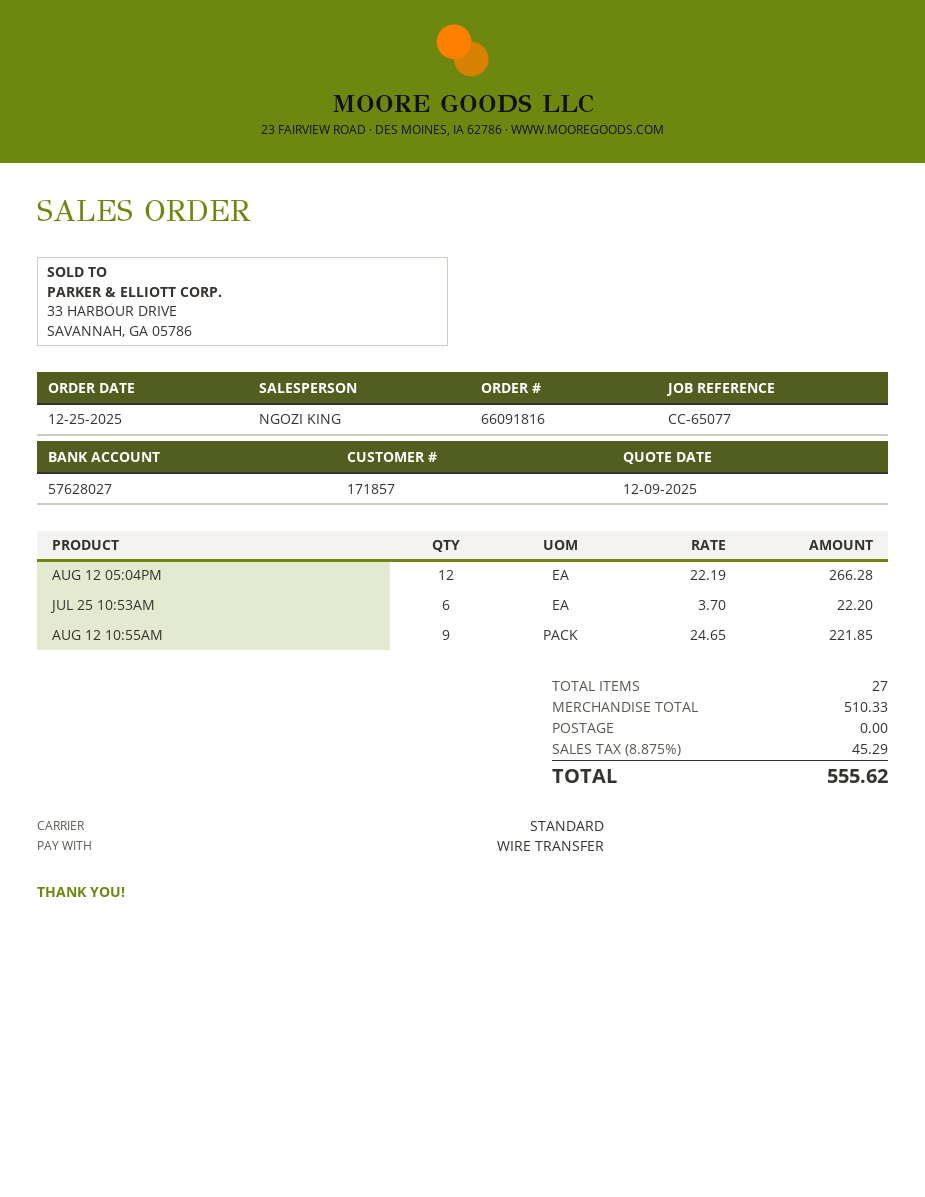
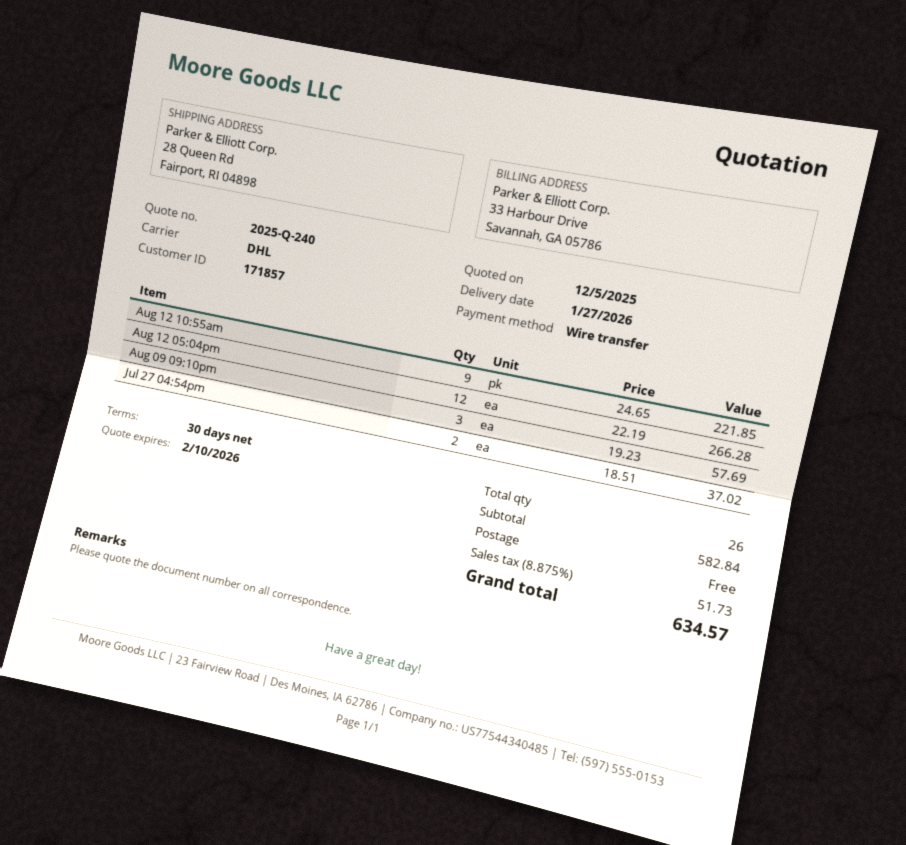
quote date: 2025-12-09 -> 2025-12-05
shipping method: standard -> DHL
JUL 25 10:53AM: 6 x 3.70 = 22.20 -> none
Aug 09 09:10pm: none -> 3 x 19.23 = 57.69
Jul 27 04:54pm: none -> 2 x 18.51 = 37.02
total quantity: 27 -> 26
subtotal: 510.33 -> 582.84
tax: 8.875% = 45.29 -> 8.875% = 51.73
total: 555.62 -> 634.57

